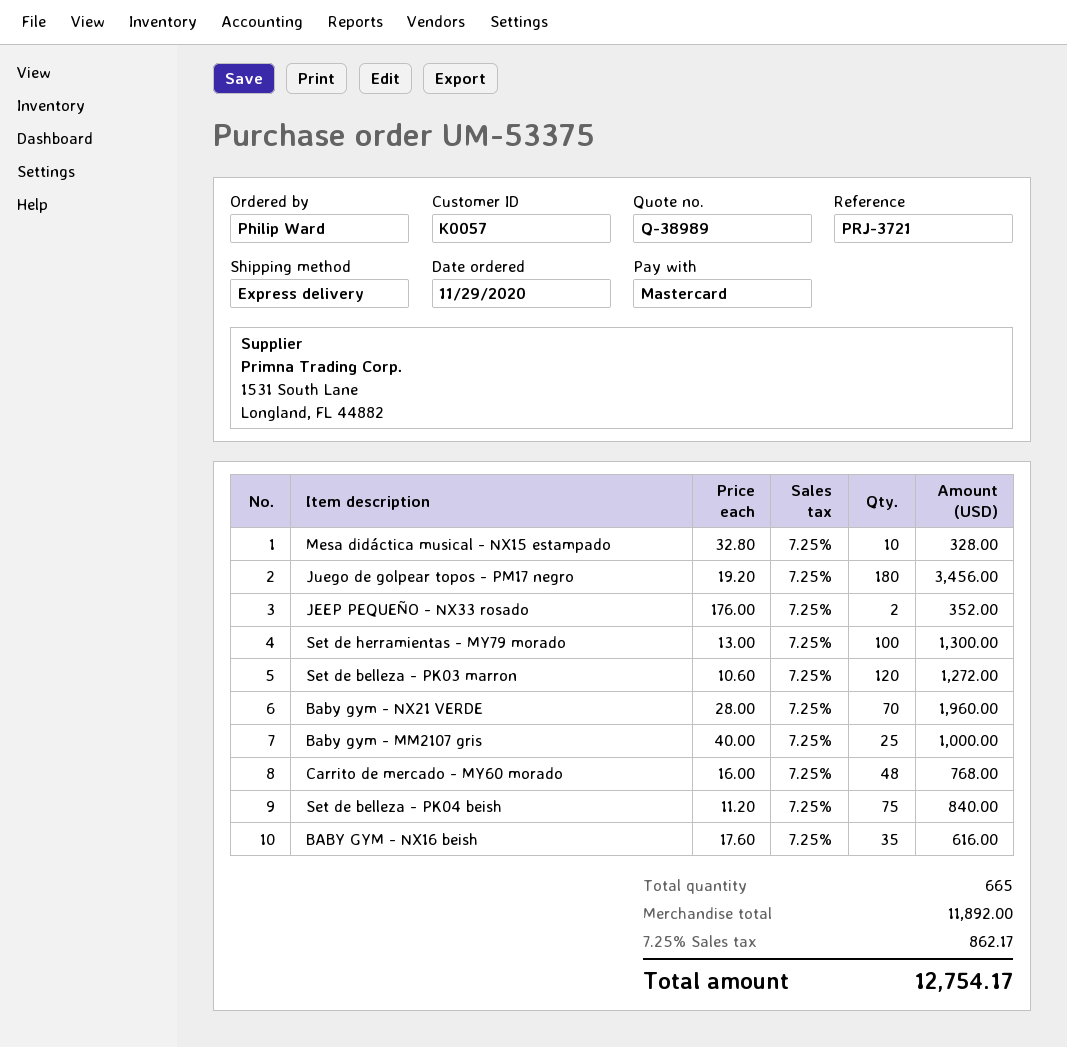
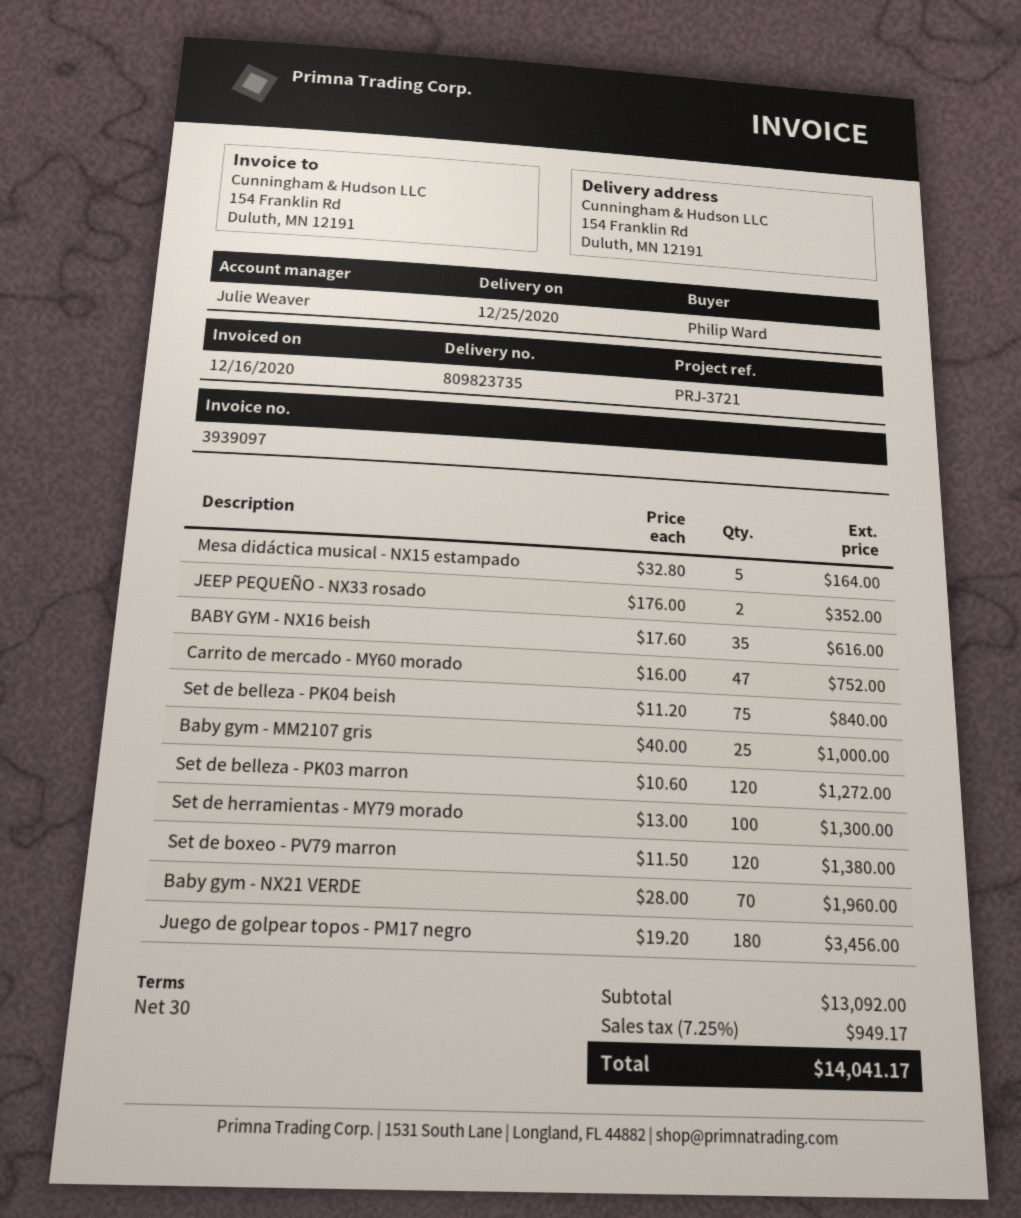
Mesa didáctica musical - NX15 estampado: 10 x 32.80 = 328.00 -> 5 x 32.80 = 164.00
Carrito de mercado - MY60 morado: 48 x 16.00 = 768.00 -> 47 x 16.00 = 752.00
Set de boxeo - PV79 marron: none -> 120 x 11.50 = 1380.00
subtotal: 11892.00 -> 13092.00
tax: 7.25% = 862.17 -> 7.25% = 949.17
total: 12754.17 -> 14041.17

